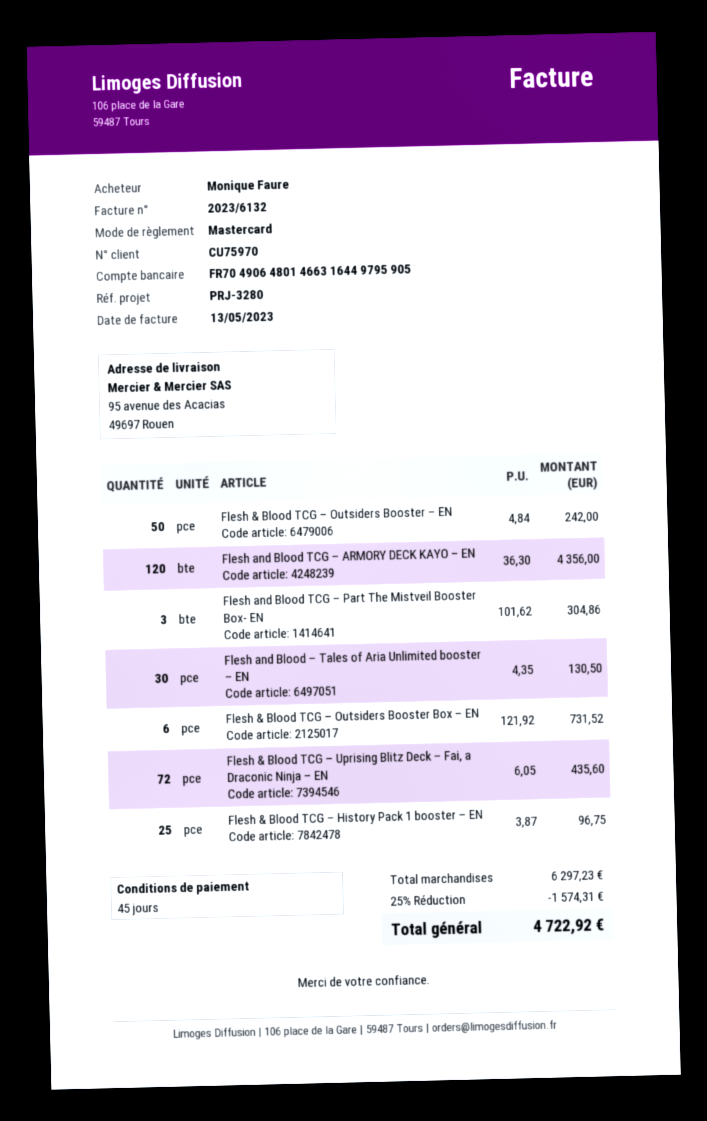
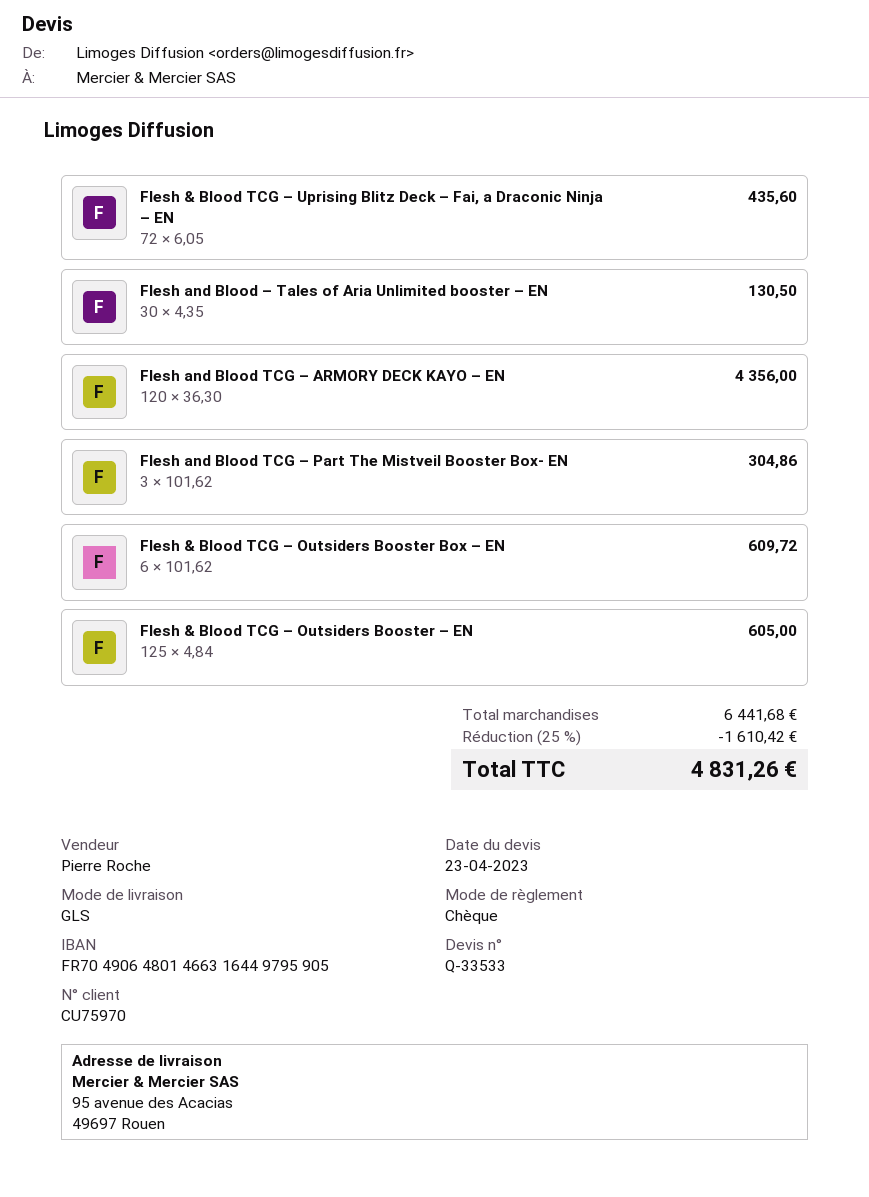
payment method: Mastercard -> cheque
Flesh & Blood TCG – Outsiders Booster – EN: 50 x 4.84 = 242.00 -> 125 x 4.84 = 605.00
Flesh & Blood TCG – Outsiders Booster Box – EN: 6 x 121.92 = 731.52 -> 6 x 101.62 = 609.72
Flesh & Blood TCG – History Pack 1 booster – EN: 25 x 3.87 = 96.75 -> none
subtotal: 6297.23 -> 6441.68
discount: 25% = 1574.31 -> 25% = 1610.42
total: 4722.92 -> 4831.26

